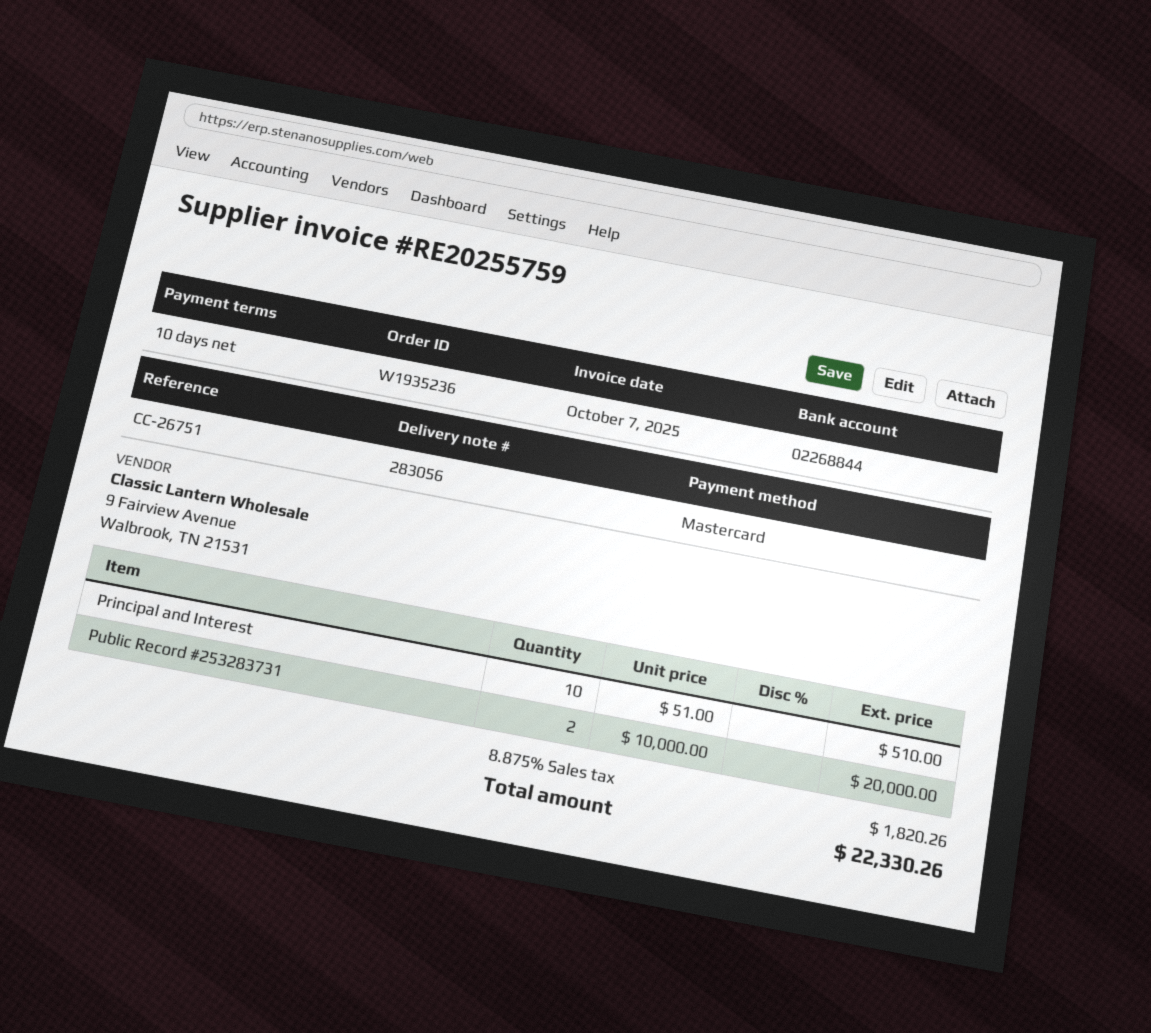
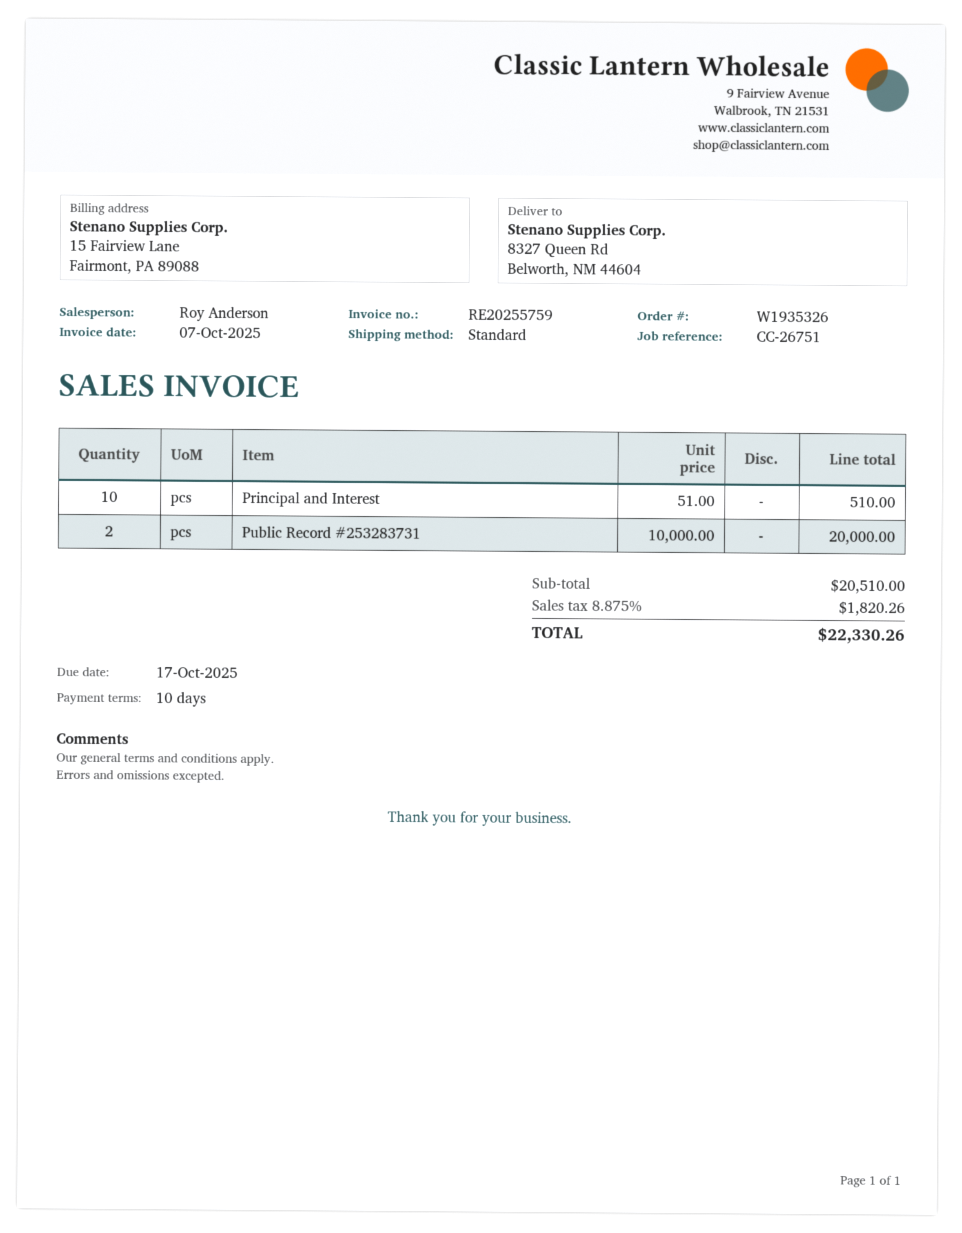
order number: W1935236 -> W1935326

